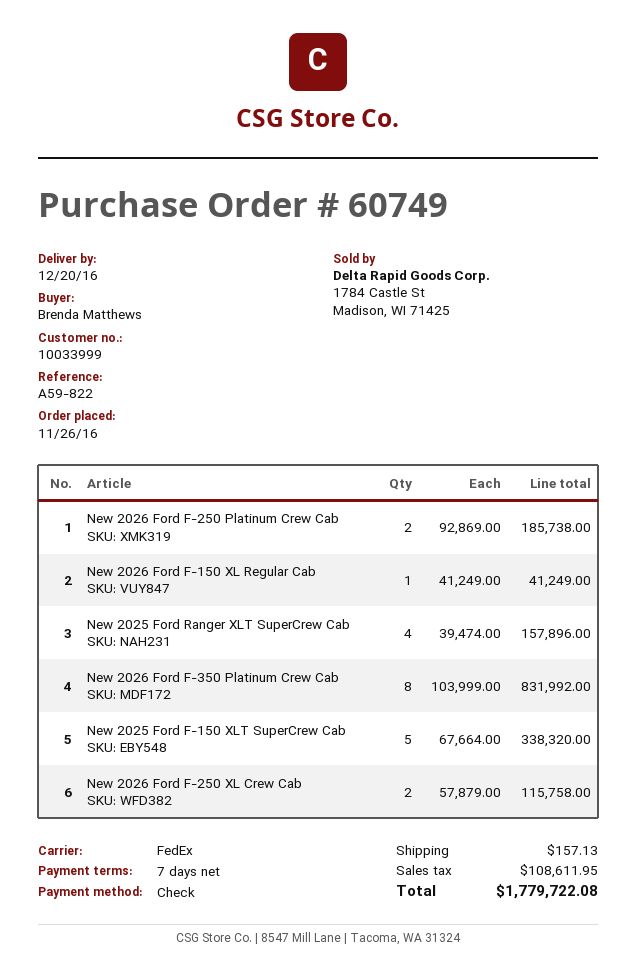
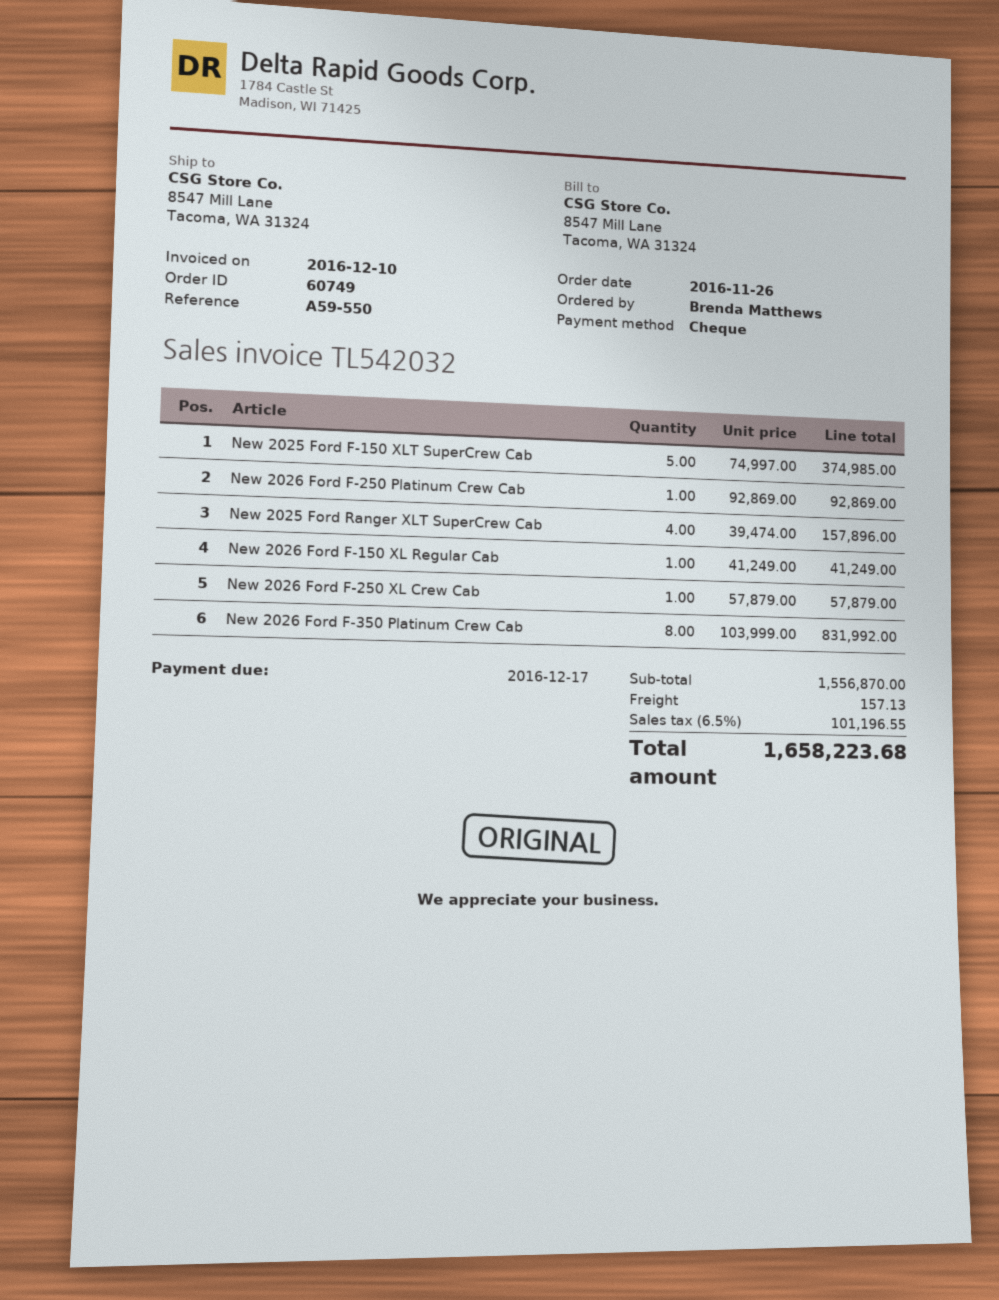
reference: A59-822 -> A59-550
New 2026 Ford F-250 Platinum Crew Cab: 2 x 92869.00 = 185738.00 -> 1 x 92869.00 = 92869.00
New 2025 Ford F-150 XLT SuperCrew Cab: 5 x 67664.00 = 338320.00 -> 5 x 74997.00 = 374985.00
New 2026 Ford F-250 XL Crew Cab: 2 x 57879.00 = 115758.00 -> 1 x 57879.00 = 57879.00
tax: 108611.95 -> 101196.55
total: 1779722.08 -> 1658223.68

